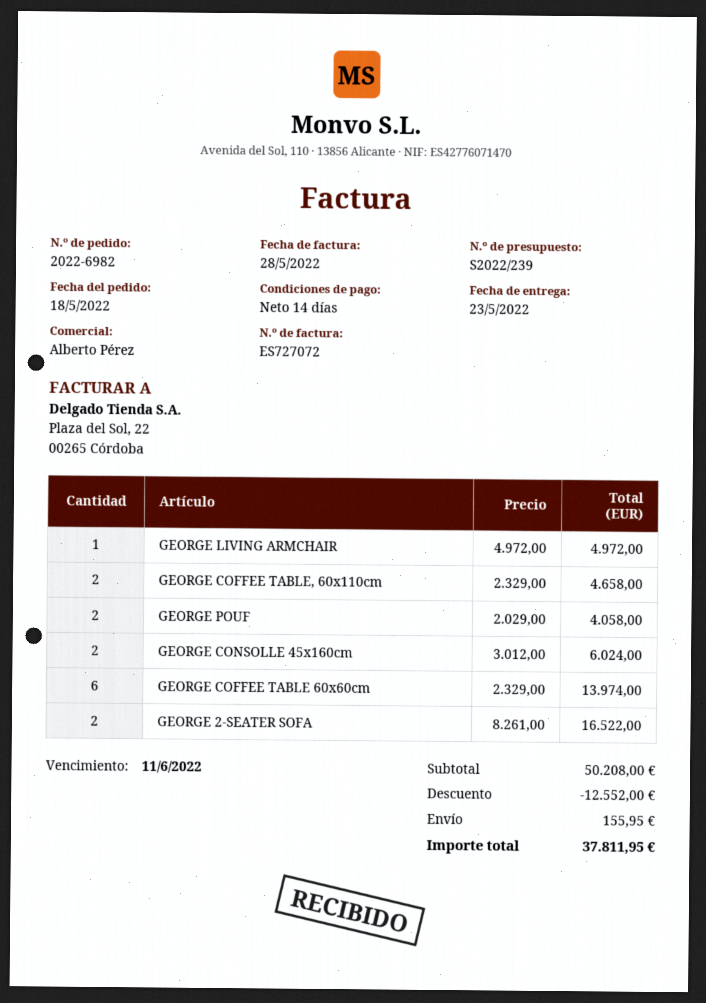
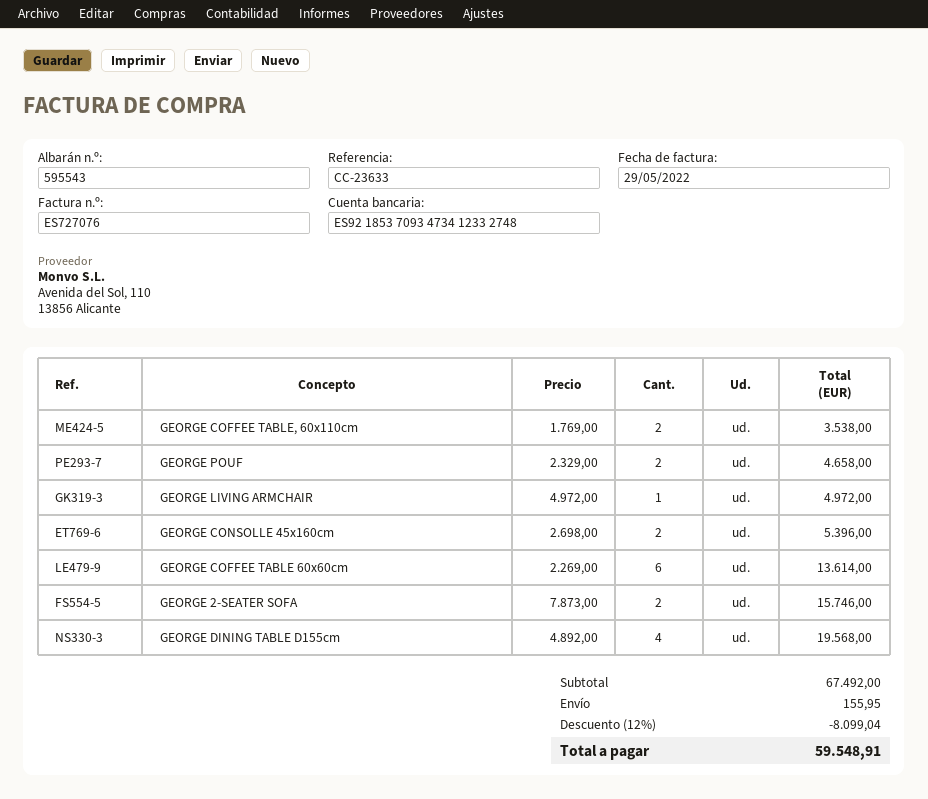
invoice number: ES727072 -> ES727076
invoice date: 2022-05-28 -> 2022-05-29
GEORGE COFFEE TABLE, 60x110cm: 2 x 2329.00 = 4658.00 -> 2 x 1769.00 = 3538.00
GEORGE POUF: 2 x 2029.00 = 4058.00 -> 2 x 2329.00 = 4658.00
GEORGE CONSOLLE 45x160cm: 2 x 3012.00 = 6024.00 -> 2 x 2698.00 = 5396.00
GEORGE COFFEE TABLE 60x60cm: 6 x 2329.00 = 13974.00 -> 6 x 2269.00 = 13614.00
GEORGE 2-SEATER SOFA: 2 x 8261.00 = 16522.00 -> 2 x 7873.00 = 15746.00
GEORGE DINING TABLE D155cm: none -> 4 x 4892.00 = 19568.00
subtotal: 50208.00 -> 67492.00
discount: 12552.00 -> 8099.04
total: 37811.95 -> 59548.91

